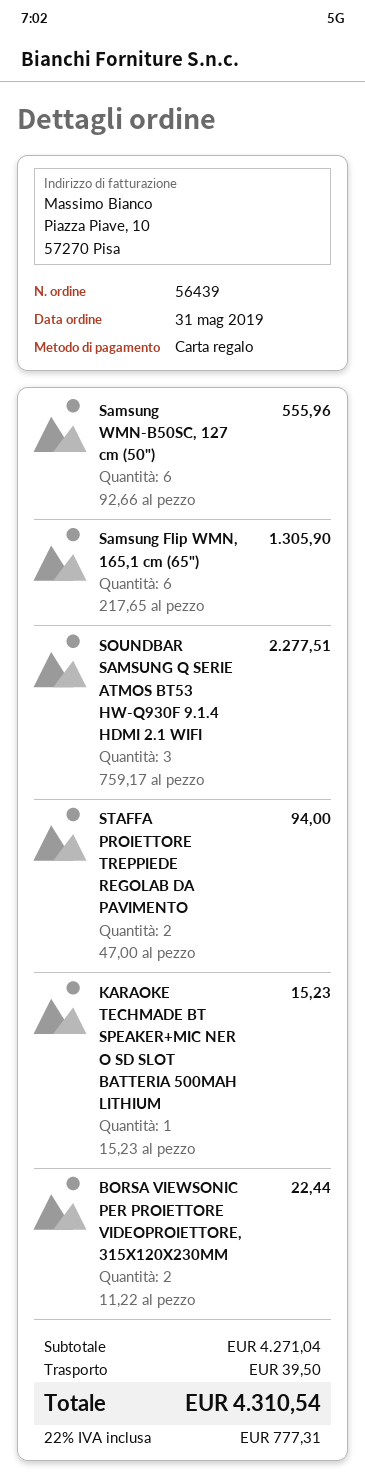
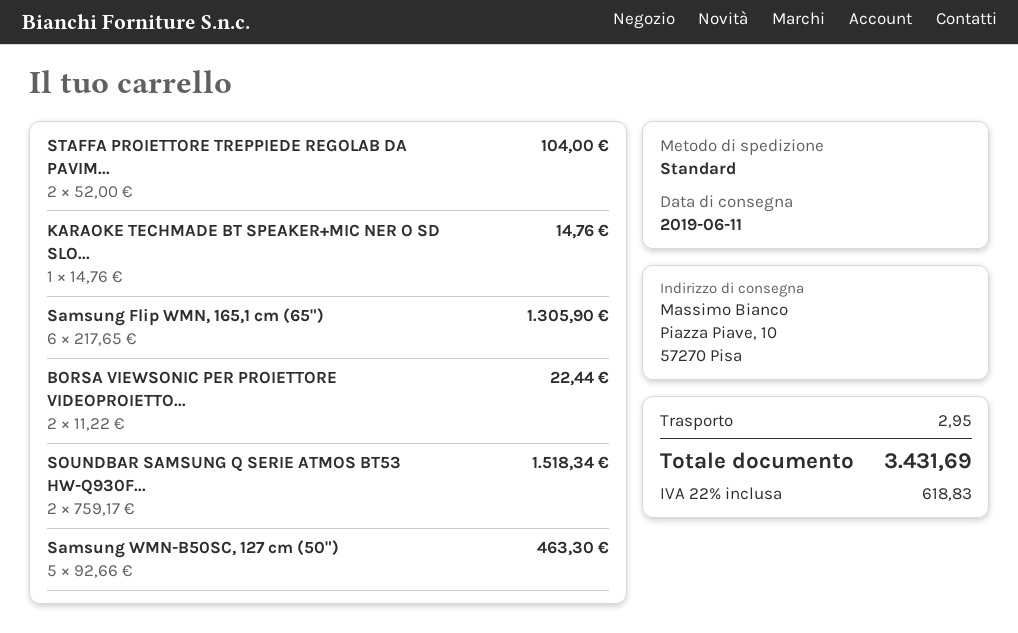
Samsung WMN-B50SC, 127 cm (50"): 6 x 92.66 = 555.96 -> 5 x 92.66 = 463.30
SOUNDBAR SAMSUNG Q SERIE ATMOS BT53 HW-Q930F 9.1.4 HDMI 2.1 WIFI: 3 x 759.17 = 2277.51 -> 2 x 759.17 = 1518.34
STAFFA PROIETTORE TREPPIEDE REGOLAB DA PAVIMENTO: 2 x 47.00 = 94.00 -> 2 x 52.00 = 104.00
KARAOKE TECHMADE BT SPEAKER+MIC NER O SD SLOT BATTERIA 500MAH LITHIUM: 1 x 15.23 = 15.23 -> 1 x 14.76 = 14.76
shipping: 39.50 -> 2.95
tax: 22% = 777.31 -> 22% = 618.83
total: 4310.54 -> 3431.69

